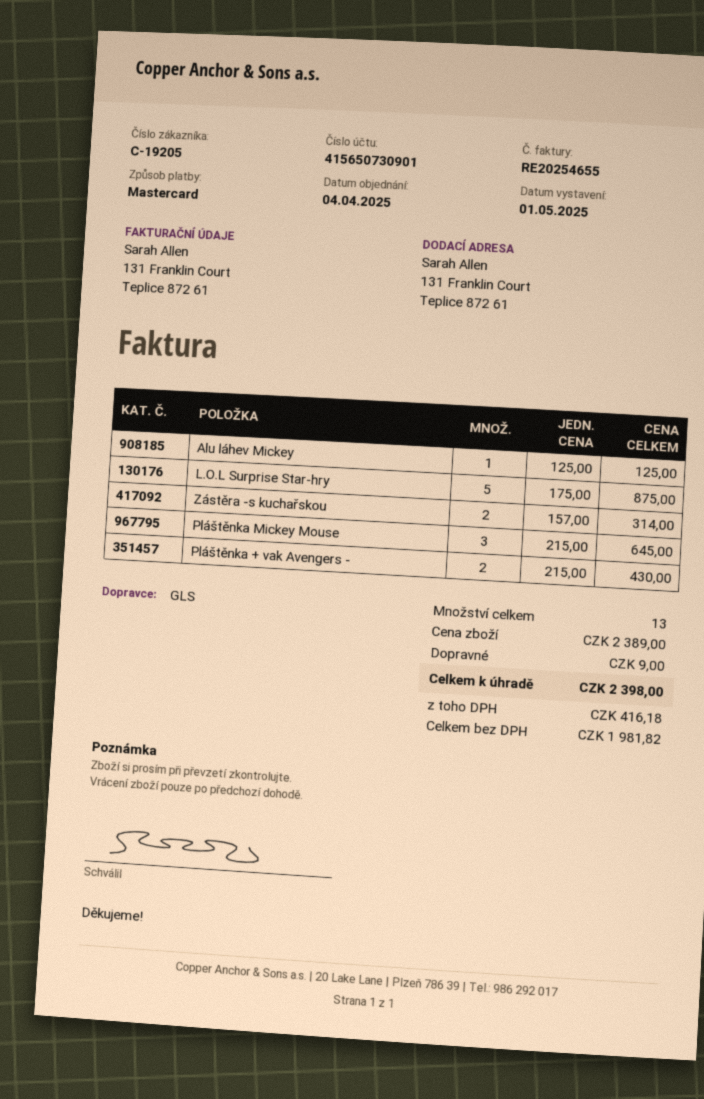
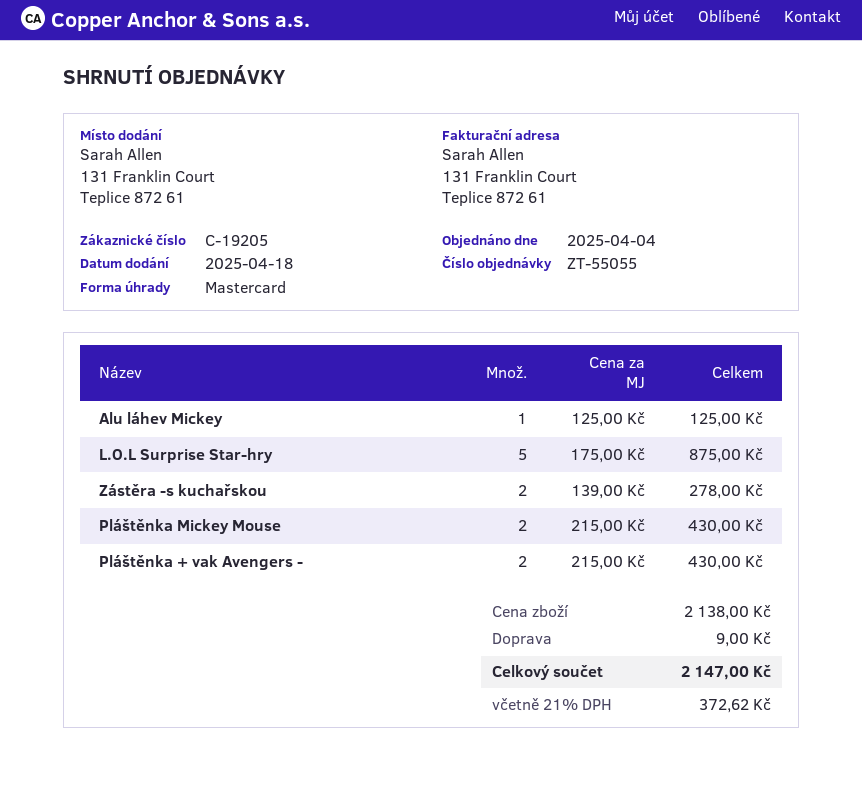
Zástěra -s kuchařskou: 2 x 157.00 = 314.00 -> 2 x 139.00 = 278.00
Pláštěnka Mickey Mouse: 3 x 215.00 = 645.00 -> 2 x 215.00 = 430.00
subtotal: 2389.00 -> 2138.00
tax: 416.18 -> 372.62
total: 2398.00 -> 2147.00

